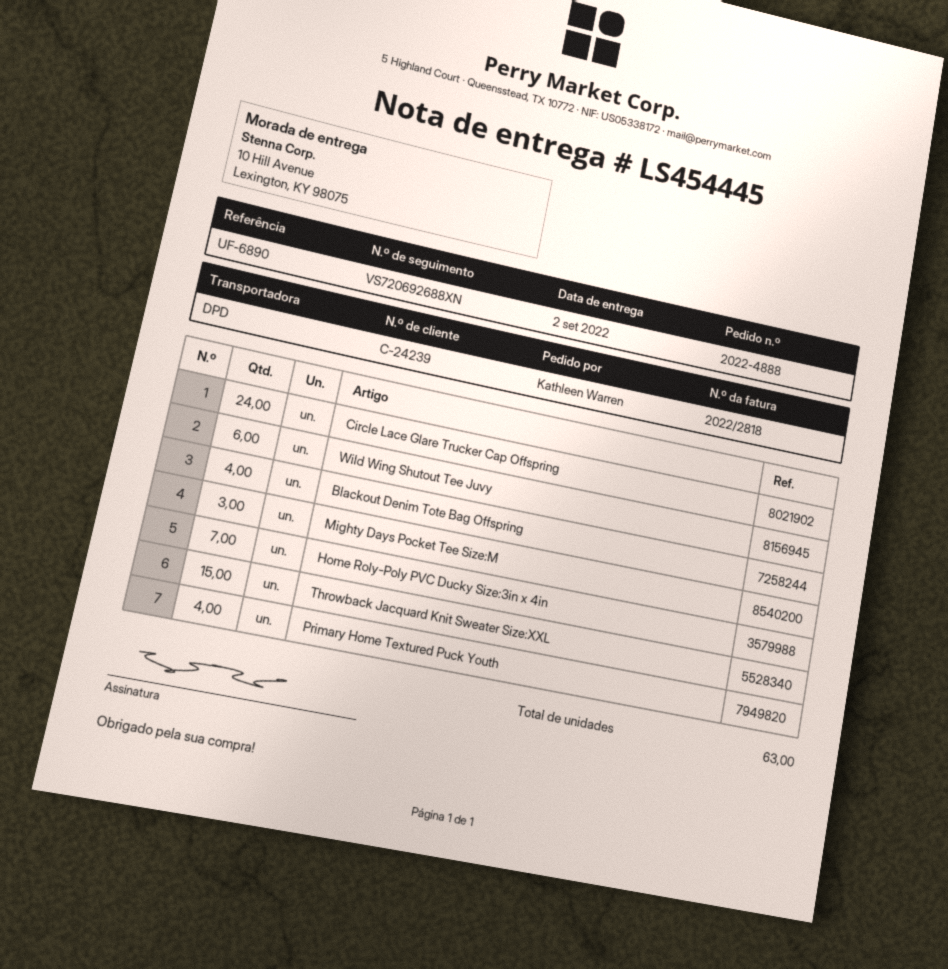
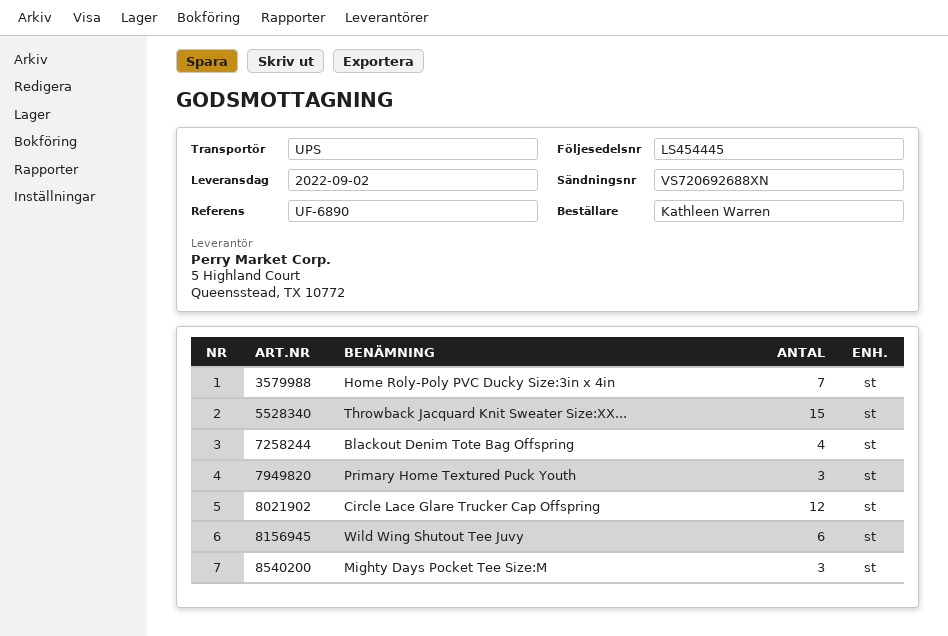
shipping method: DPD -> UPS
Circle Lace Glare Trucker Cap Offspring: 24 -> 12
Primary Home Textured Puck Youth: 4 -> 3

